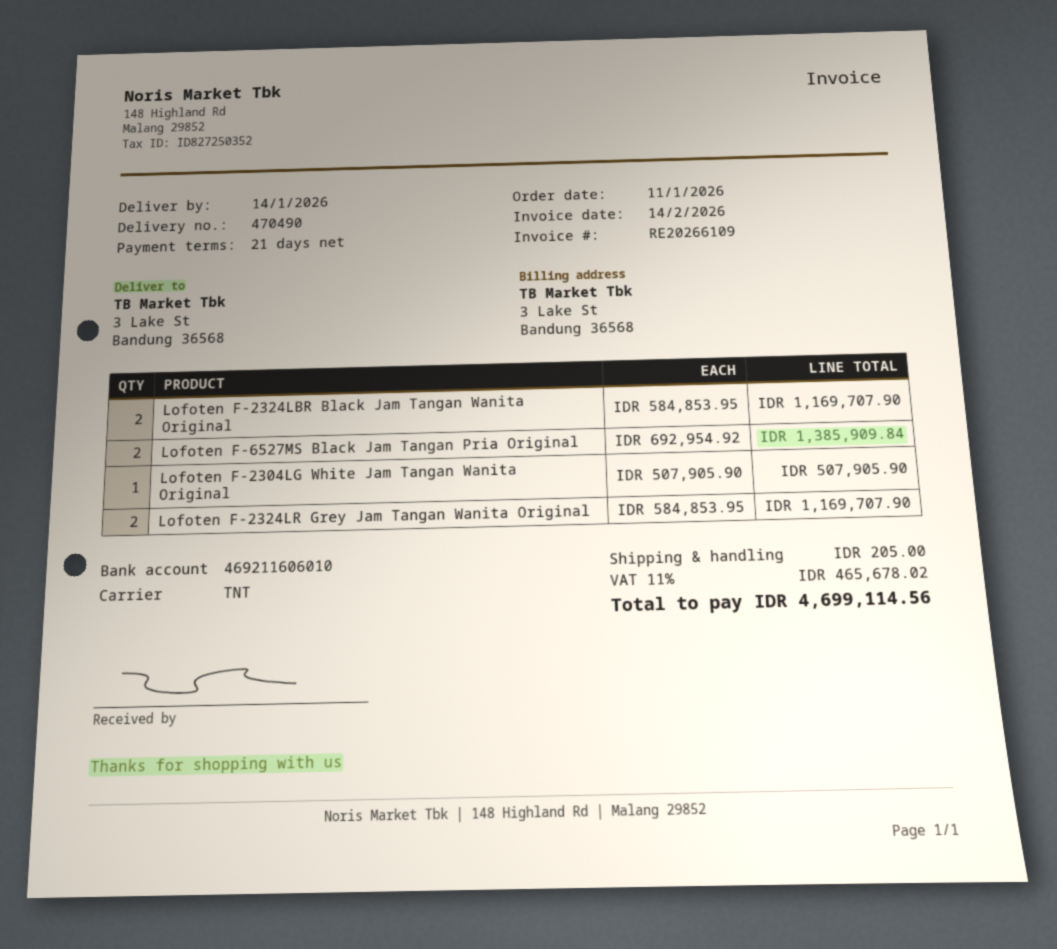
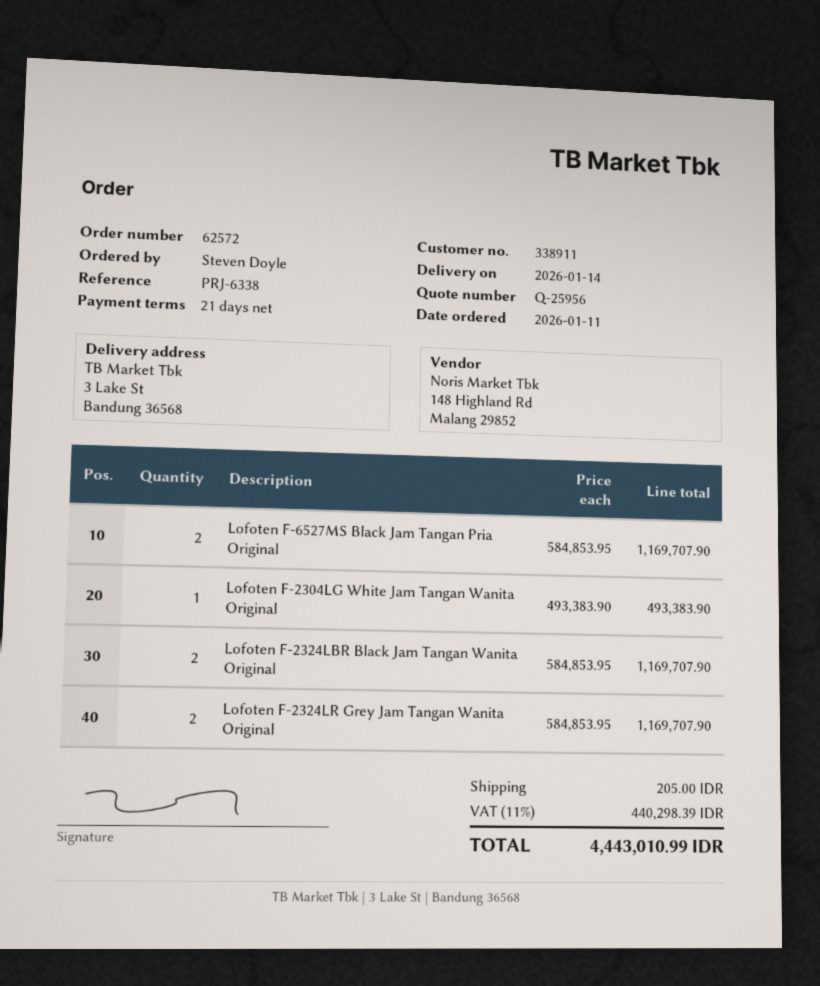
Lofoten F-6527MS Black Jam Tangan Pria Original: 2 x 692954.92 = 1385909.84 -> 2 x 584853.95 = 1169707.90
Lofoten F-2304LG White Jam Tangan Wanita Original: 1 x 507905.90 = 507905.90 -> 1 x 493383.90 = 493383.90
tax: 11% = 465678.02 -> 11% = 440298.39
total: 4699114.56 -> 4443010.99

